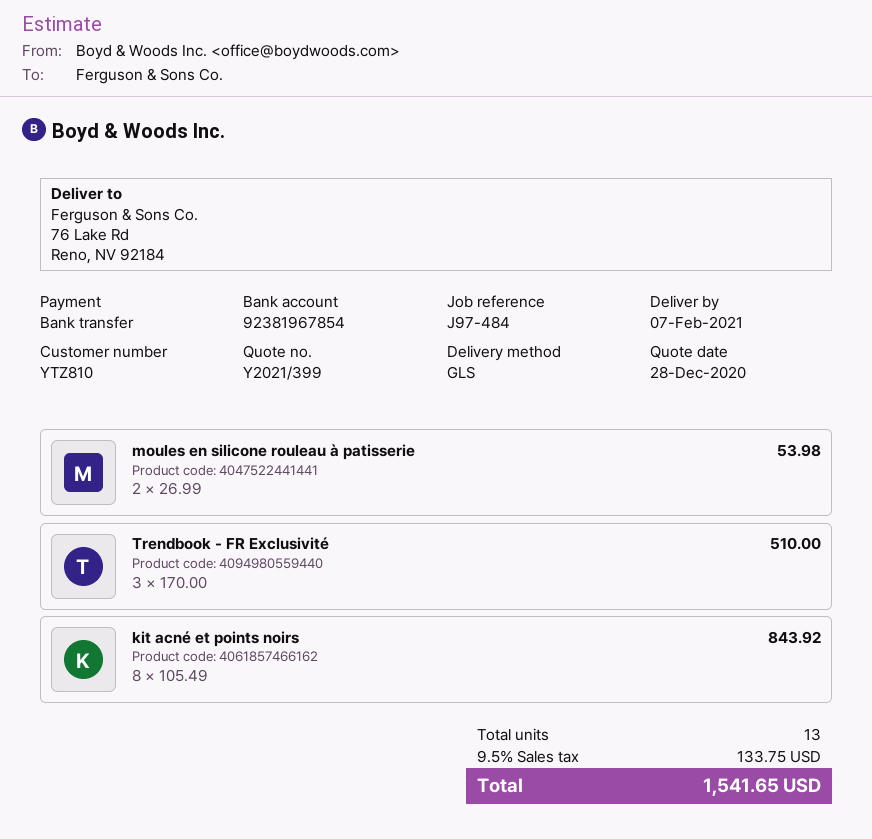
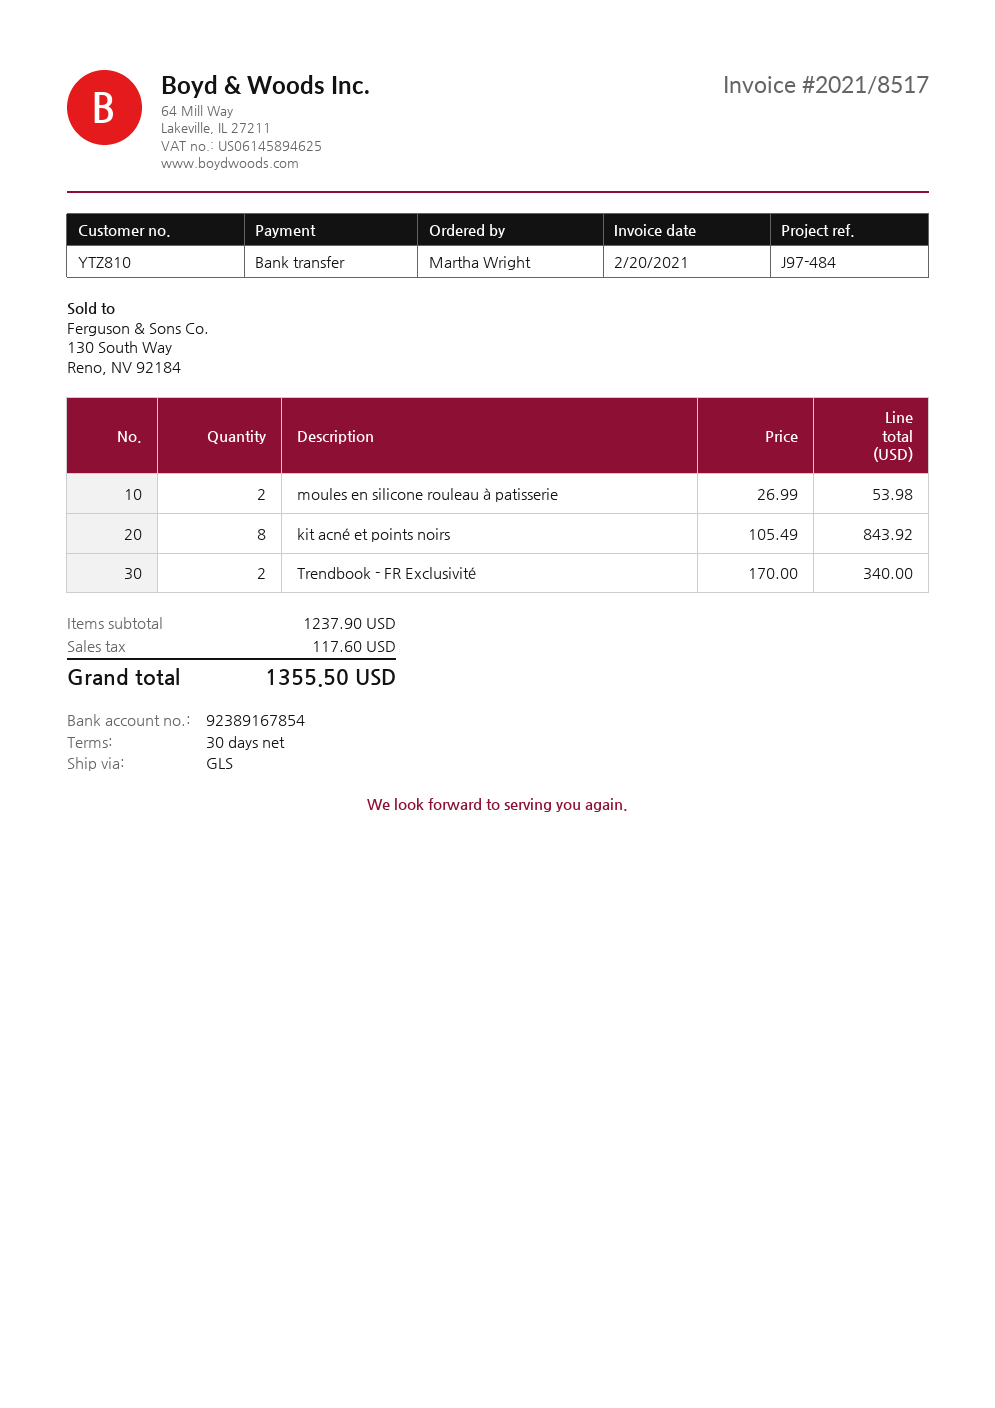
bank account: 92381967854 -> 92389167854
Trendbook - FR Exclusivité: 3 x 170.00 = 510.00 -> 2 x 170.00 = 340.00
tax: 133.75 -> 117.60
total: 1541.65 -> 1355.50

